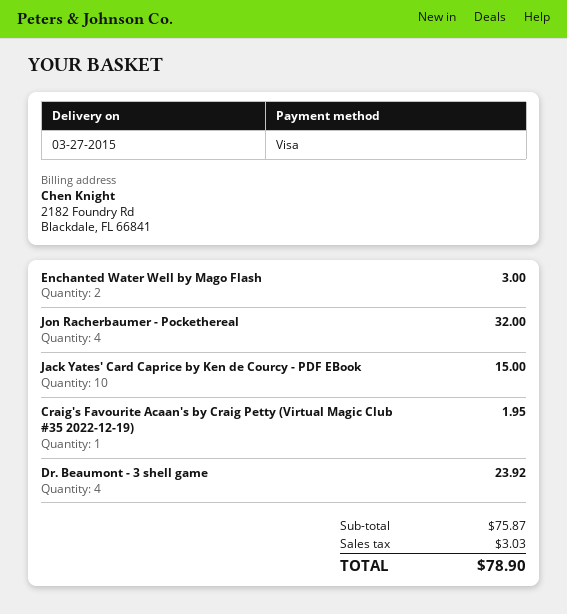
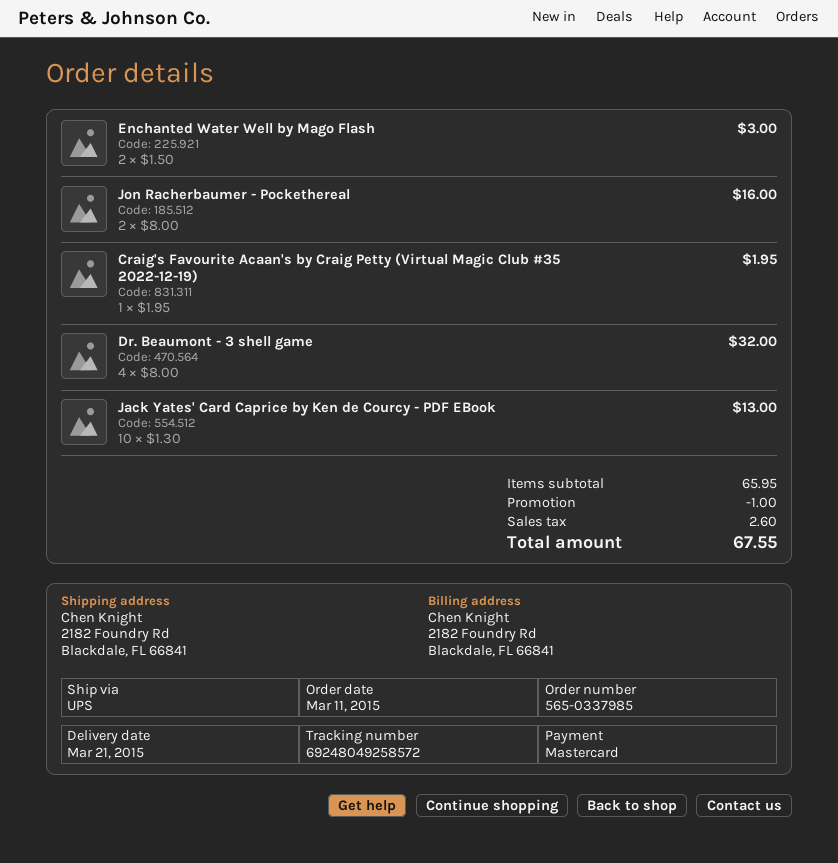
delivery date: 2015-03-27 -> 2015-03-21
payment method: Visa -> Mastercard
Jon Racherbaumer - Pockethereal: 4 for 32.00 -> 2 for 16.00
Jack Yates' Card Caprice by Ken de Courcy - PDF EBook: 10 for 15.00 -> 10 for 13.00
Dr. Beaumont - 3 shell game: 4 for 23.92 -> 4 for 32.00
subtotal: 75.87 -> 65.95
discount: none -> 1.00
tax: 3.03 -> 2.60
total: 78.90 -> 67.55

